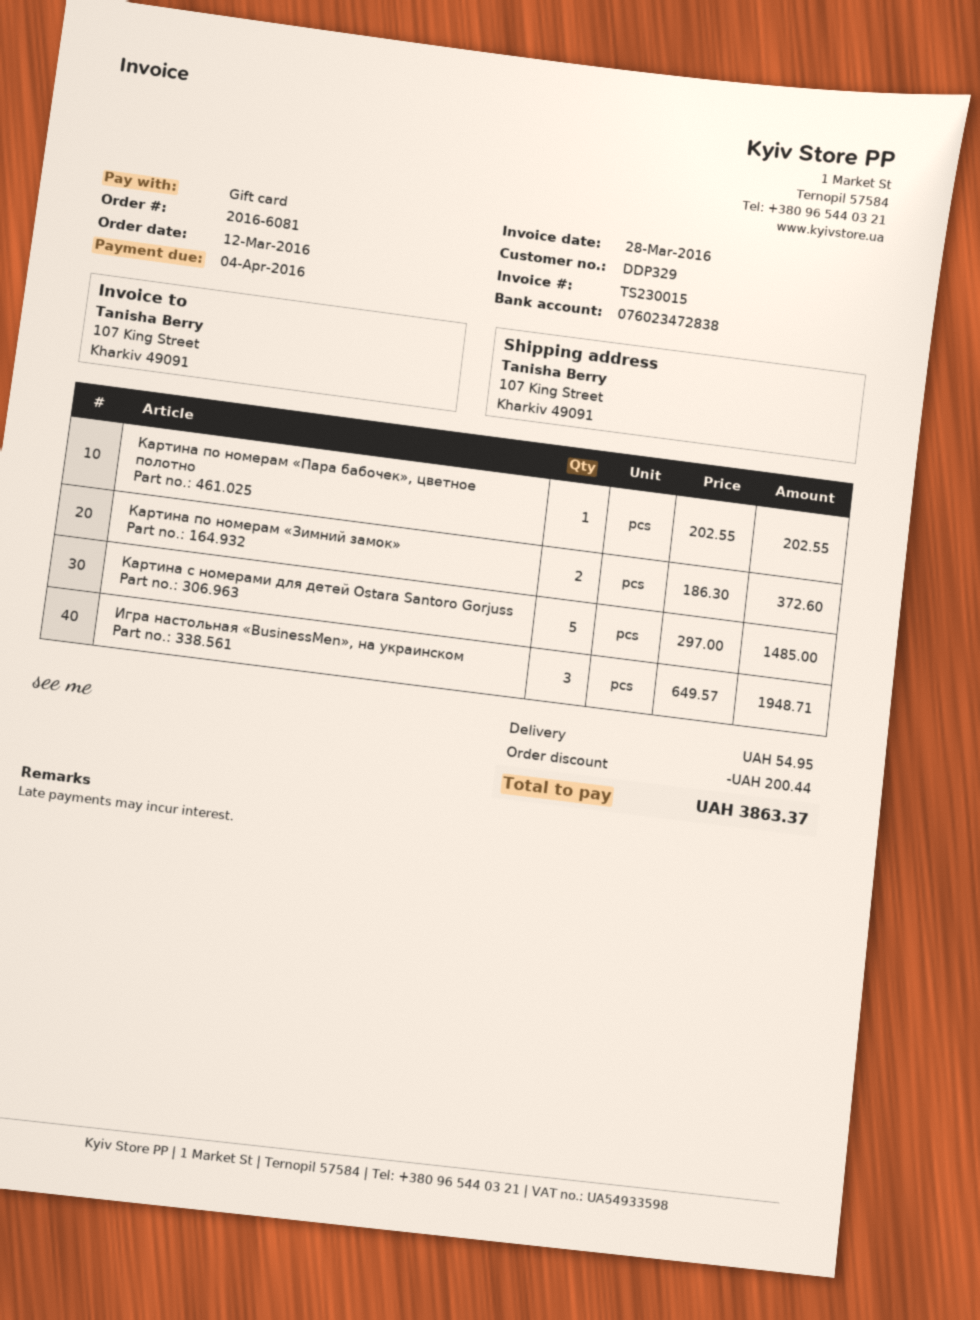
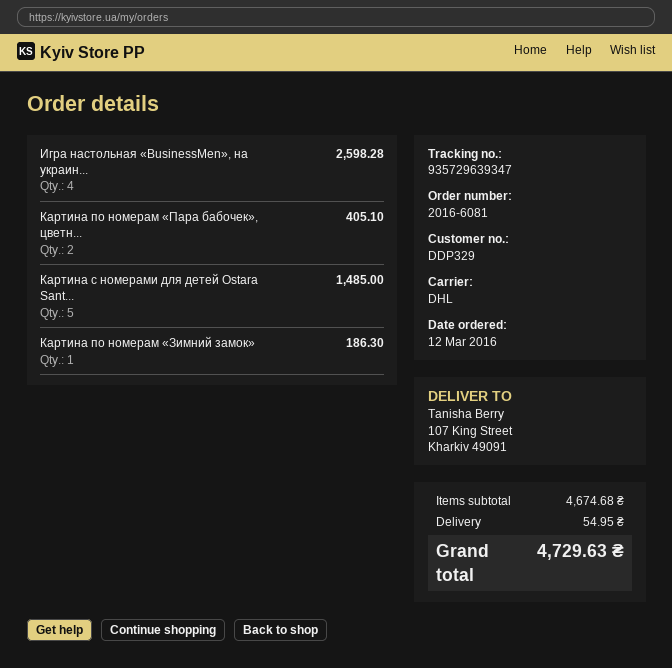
Картина по номерам «Пара бабочек», цветное полотно: 1 for 202.55 -> 2 for 405.10
Картина по номерам «Зимний замок»: 2 for 372.60 -> 1 for 186.30
Игра настольная «BusinessMen», на украинском: 3 for 1948.71 -> 4 for 2598.28
discount: 200.44 -> none
total: 3863.37 -> 4729.63

